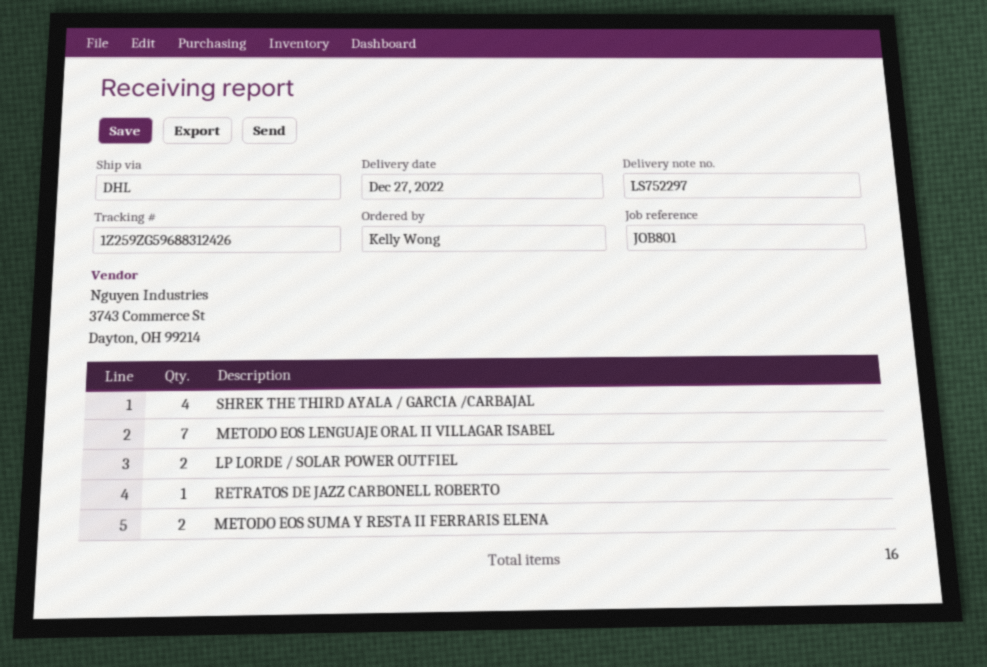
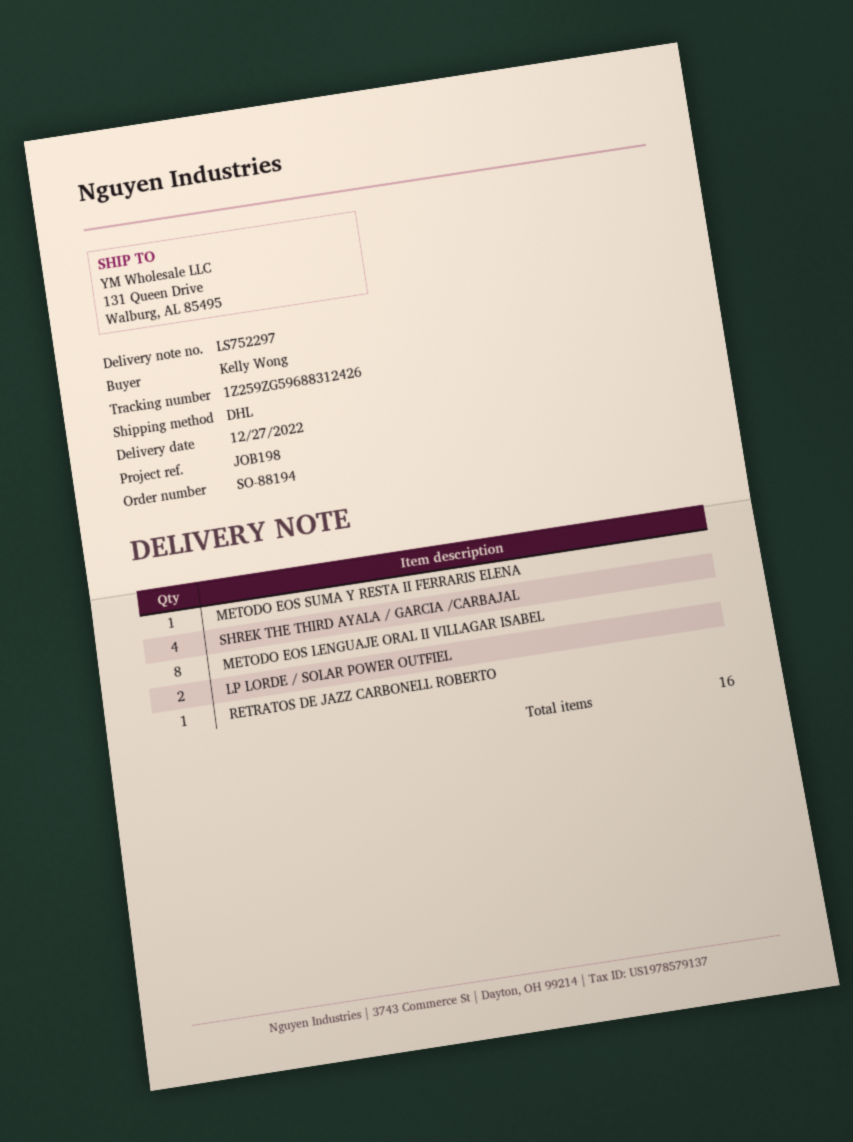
reference: JOB801 -> JOB198
METODO EOS LENGUAJE ORAL II VILLAGAR ISABEL: 7 -> 8
METODO EOS SUMA Y RESTA II FERRARIS ELENA: 2 -> 1

